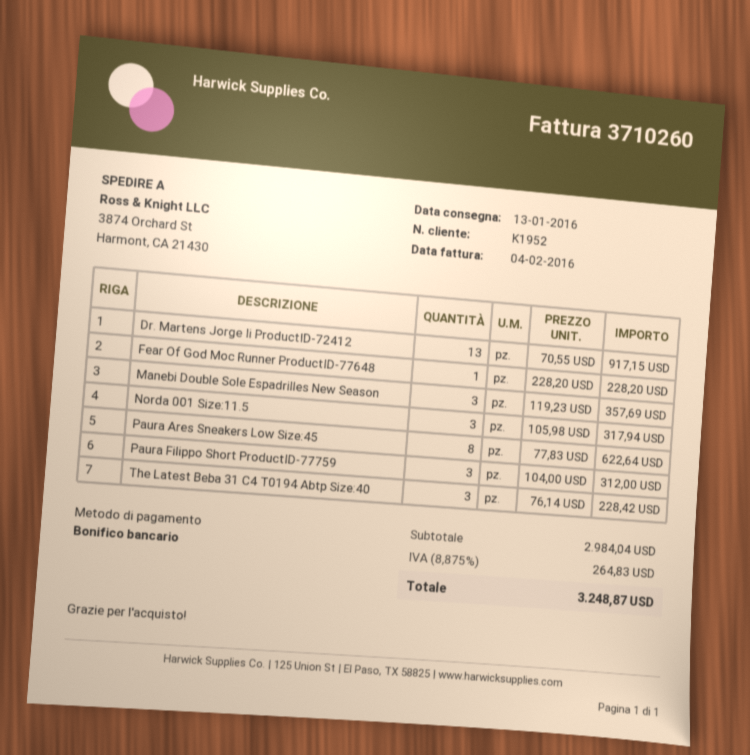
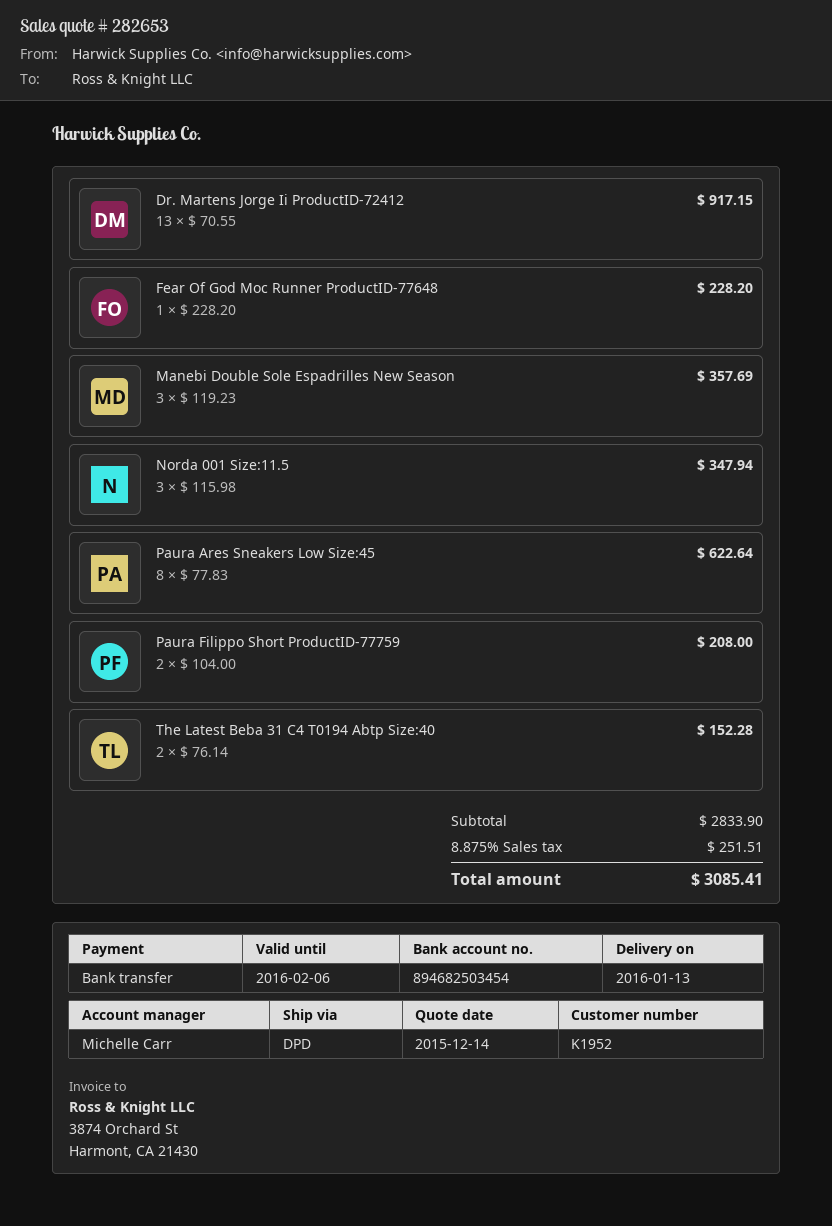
Norda 001 Size:11.5: 3 x 105.98 = 317.94 -> 3 x 115.98 = 347.94
Paura Filippo Short ProductID-77759: 3 x 104.00 = 312.00 -> 2 x 104.00 = 208.00
The Latest Beba 31 C4 T0194 Abtp Size:40: 3 x 76.14 = 228.42 -> 2 x 76.14 = 152.28
subtotal: 2984.04 -> 2833.90
tax: 8.875% = 264.83 -> 8.875% = 251.51
total: 3248.87 -> 3085.41

